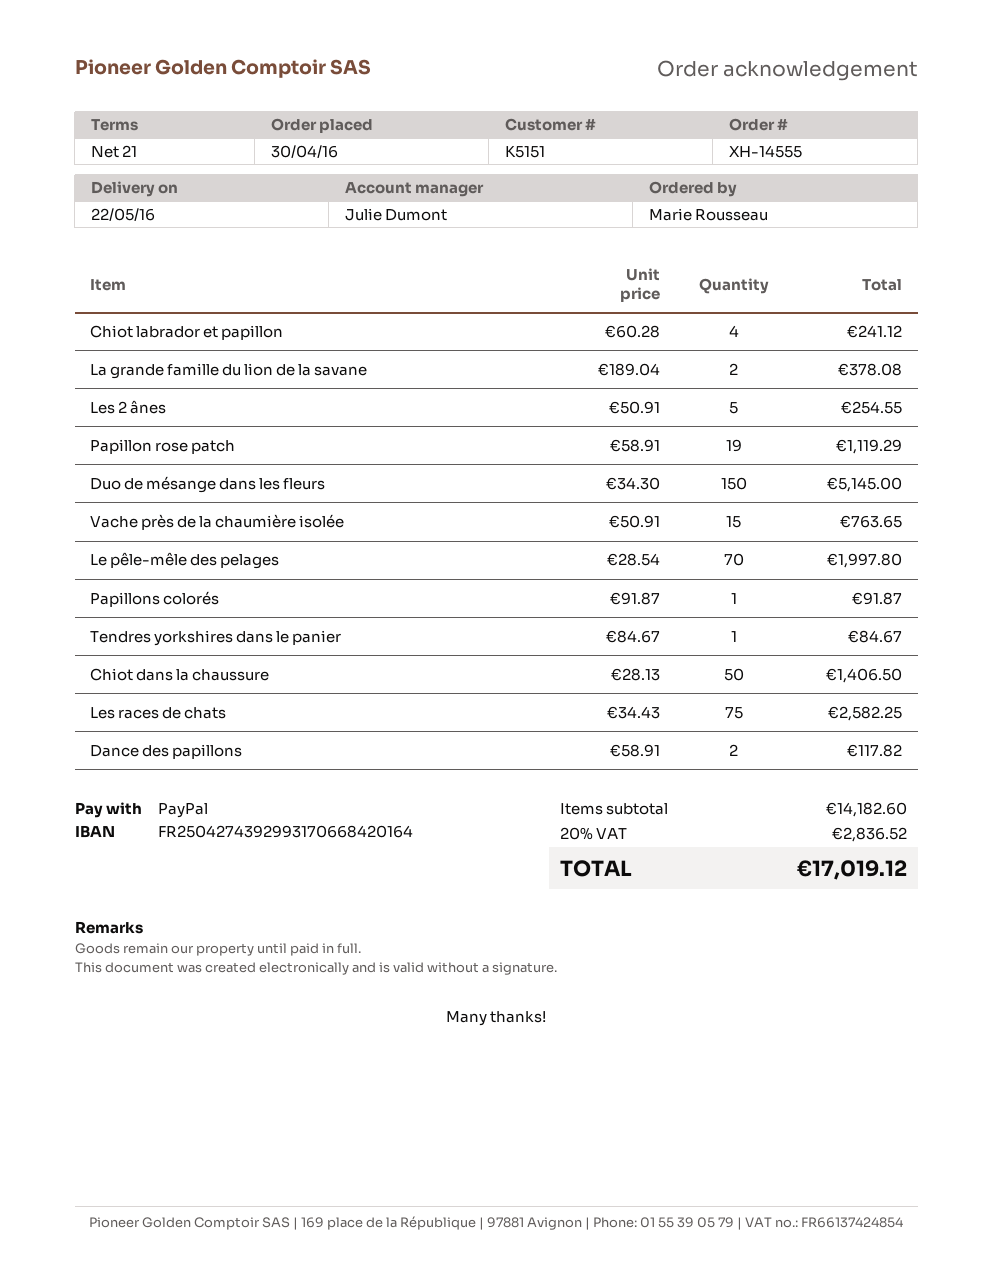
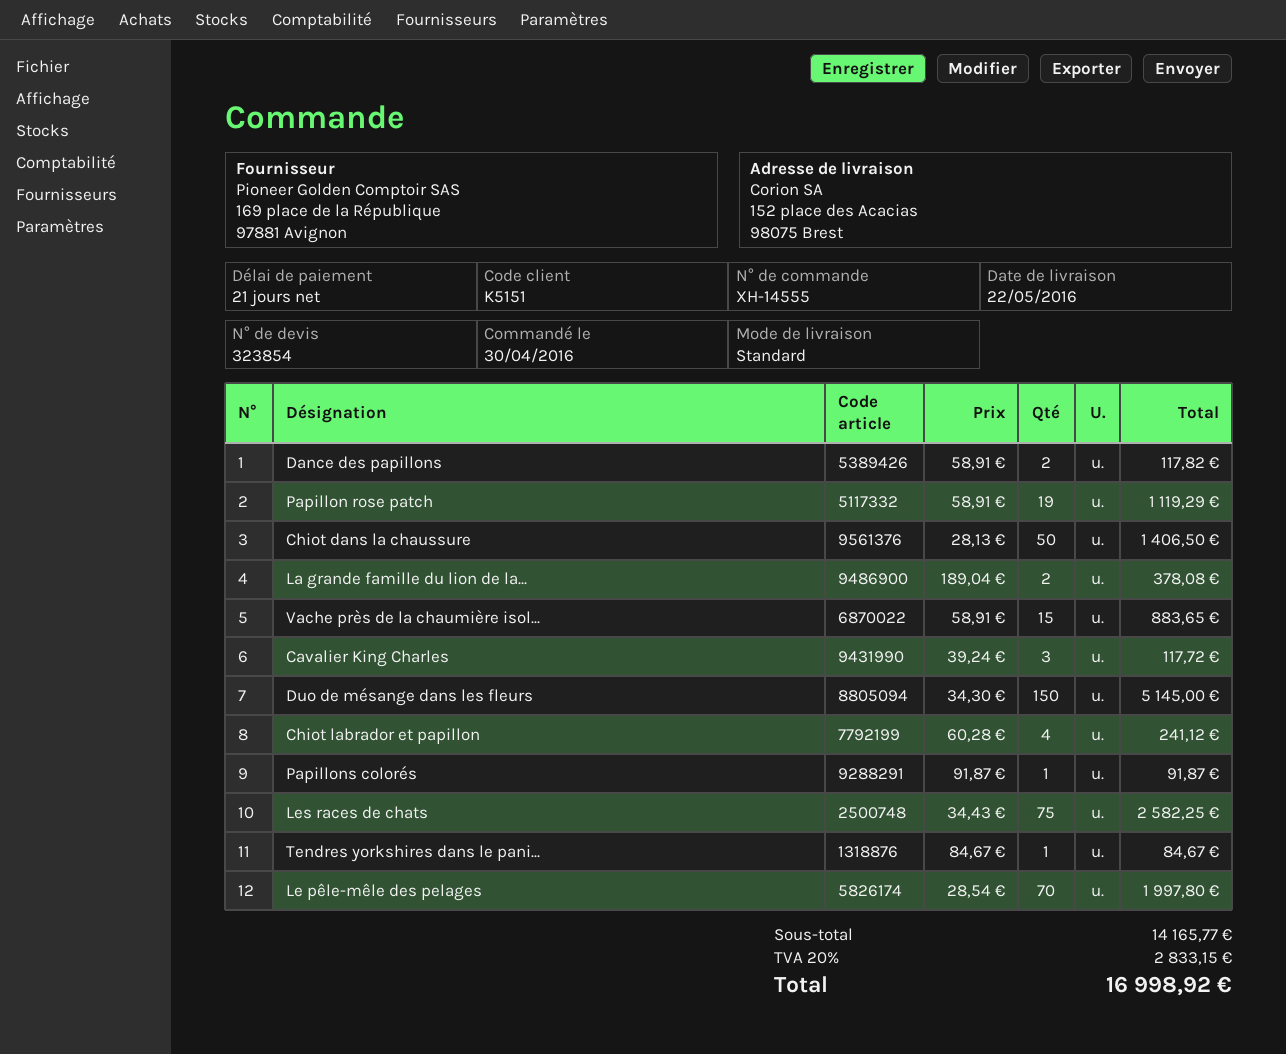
Les 2 ânes: 5 x 50.91 = 254.55 -> none
Vache près de la chaumière isolée: 15 x 50.91 = 763.65 -> 15 x 58.91 = 883.65
Cavalier King Charles: none -> 3 x 39.24 = 117.72
subtotal: 14182.60 -> 14165.77
tax: 20% = 2836.52 -> 20% = 2833.15
total: 17019.12 -> 16998.92

